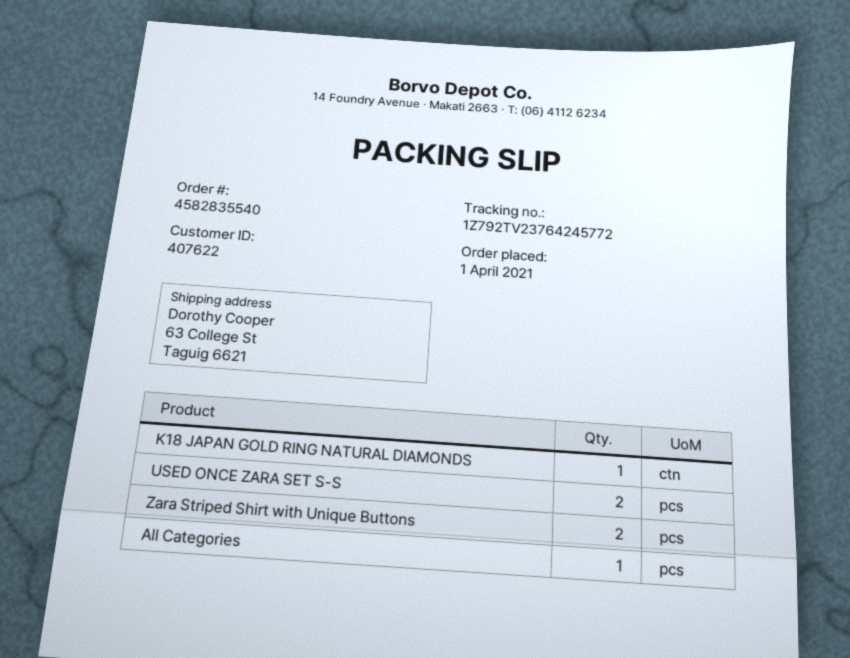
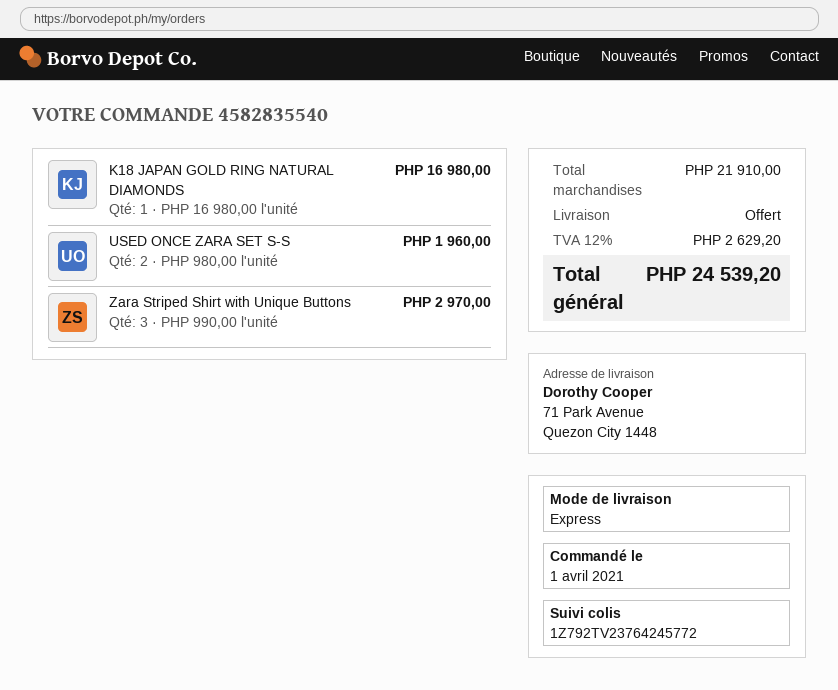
ship to: 63 College St, Taguig 6621 -> 71 Park Avenue, Quezon City 1448
Zara Striped Shirt with Unique Buttons: 2 -> 3
All Categories: 1 -> none

